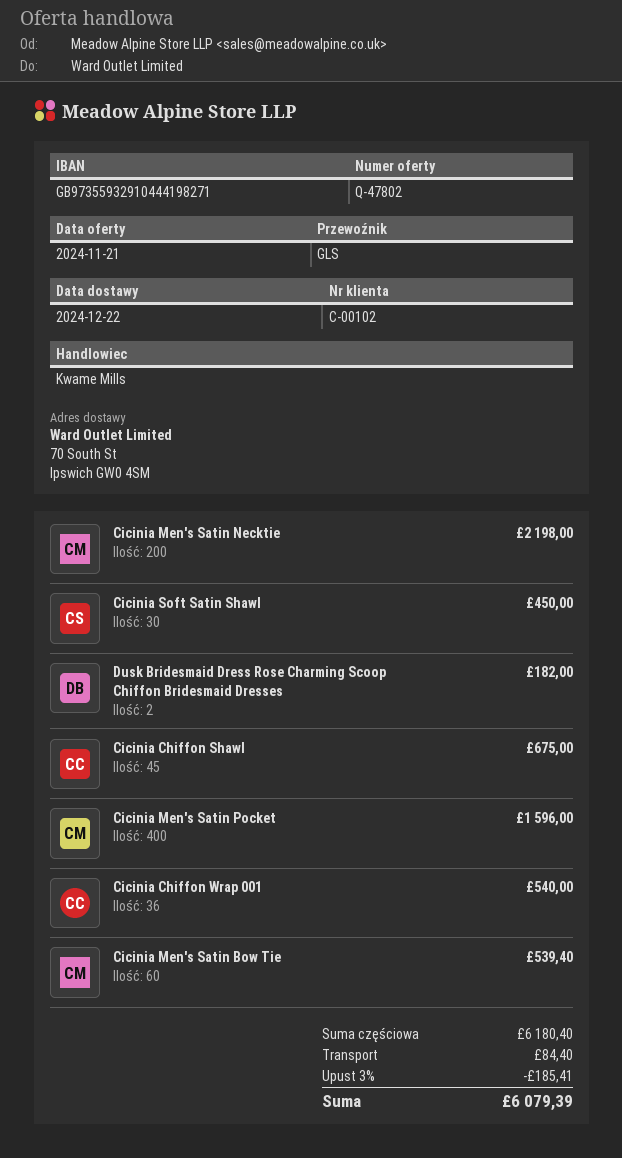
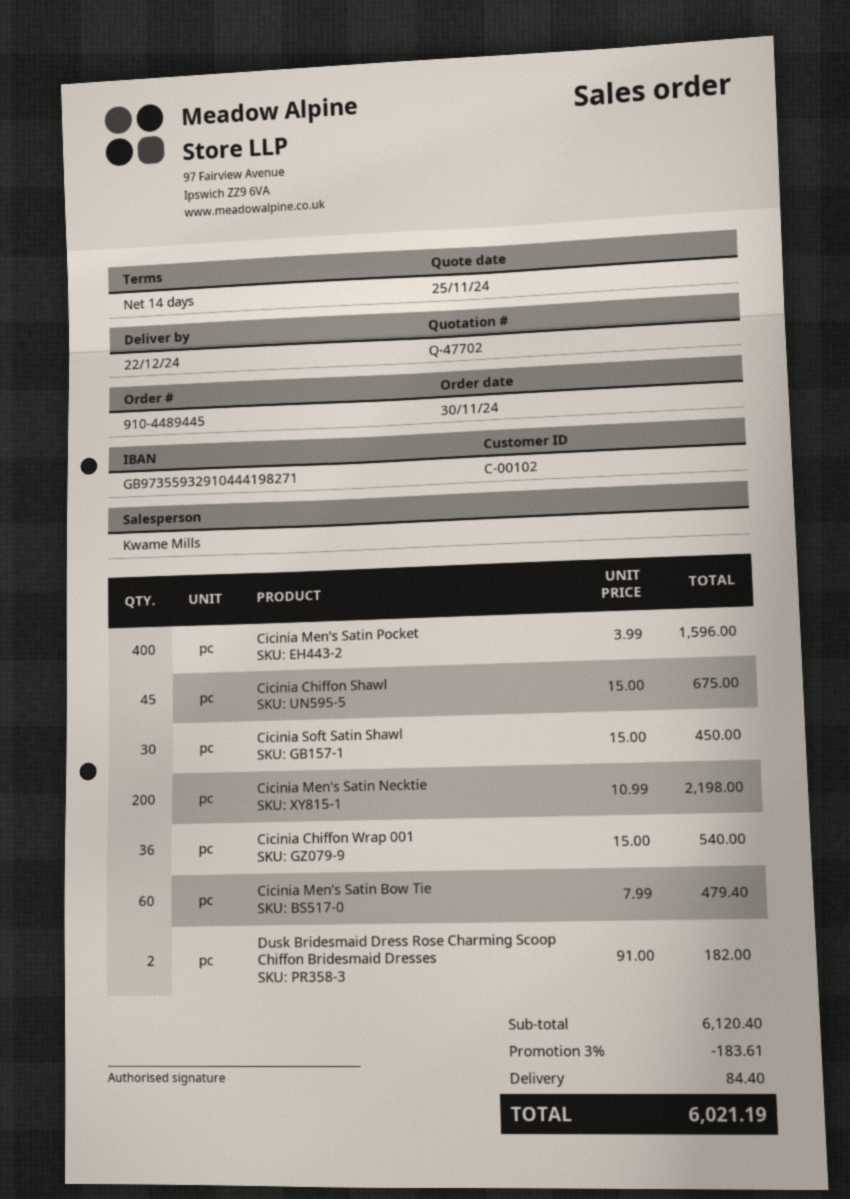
quote number: Q-47802 -> Q-47702
quote date: 2024-11-21 -> 2024-11-25
Cicinia Men's Satin Bow Tie: 60 for 539.40 -> 60 for 479.40
subtotal: 6180.40 -> 6120.40
discount: 3% = 185.41 -> 3% = 183.61
total: 6079.39 -> 6021.19

